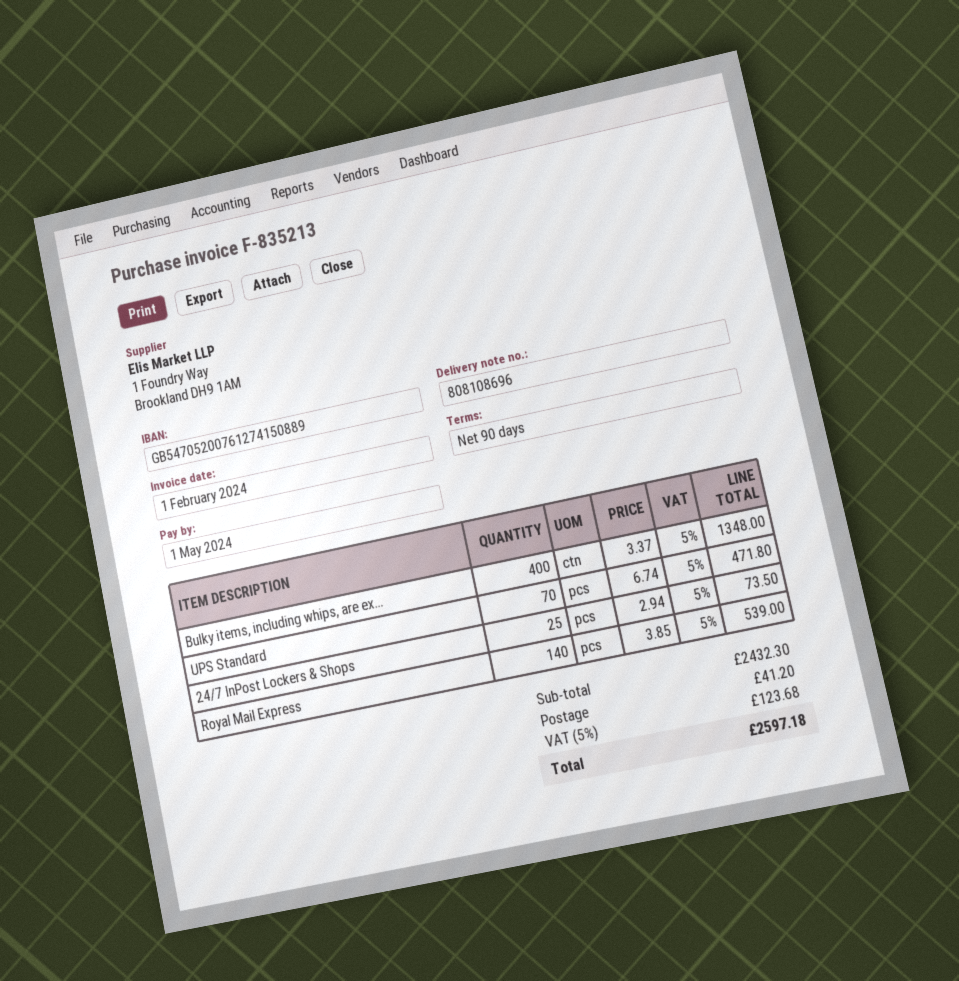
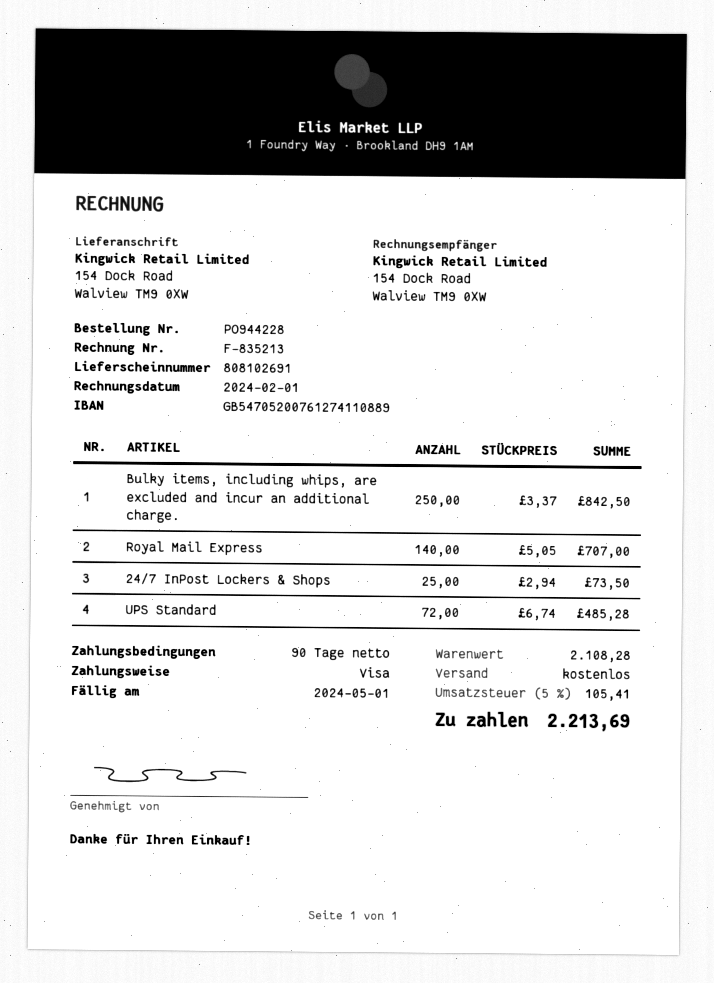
delivery note number: 808108696 -> 808102691
bank account: GB54705200761274150889 -> GB54705200761274110889
Bulky items, including whips, are ex...: 400 x 3.37 = 1348.00 -> 250 x 3.37 = 842.50
UPS Standard: 70 x 6.74 = 471.80 -> 72 x 6.74 = 485.28
Royal Mail Express: 140 x 3.85 = 539.00 -> 140 x 5.05 = 707.00
subtotal: 2432.30 -> 2108.28
shipping: 41.20 -> 0.00
tax: 5% = 123.68 -> 5% = 105.41
total: 2597.18 -> 2213.69

